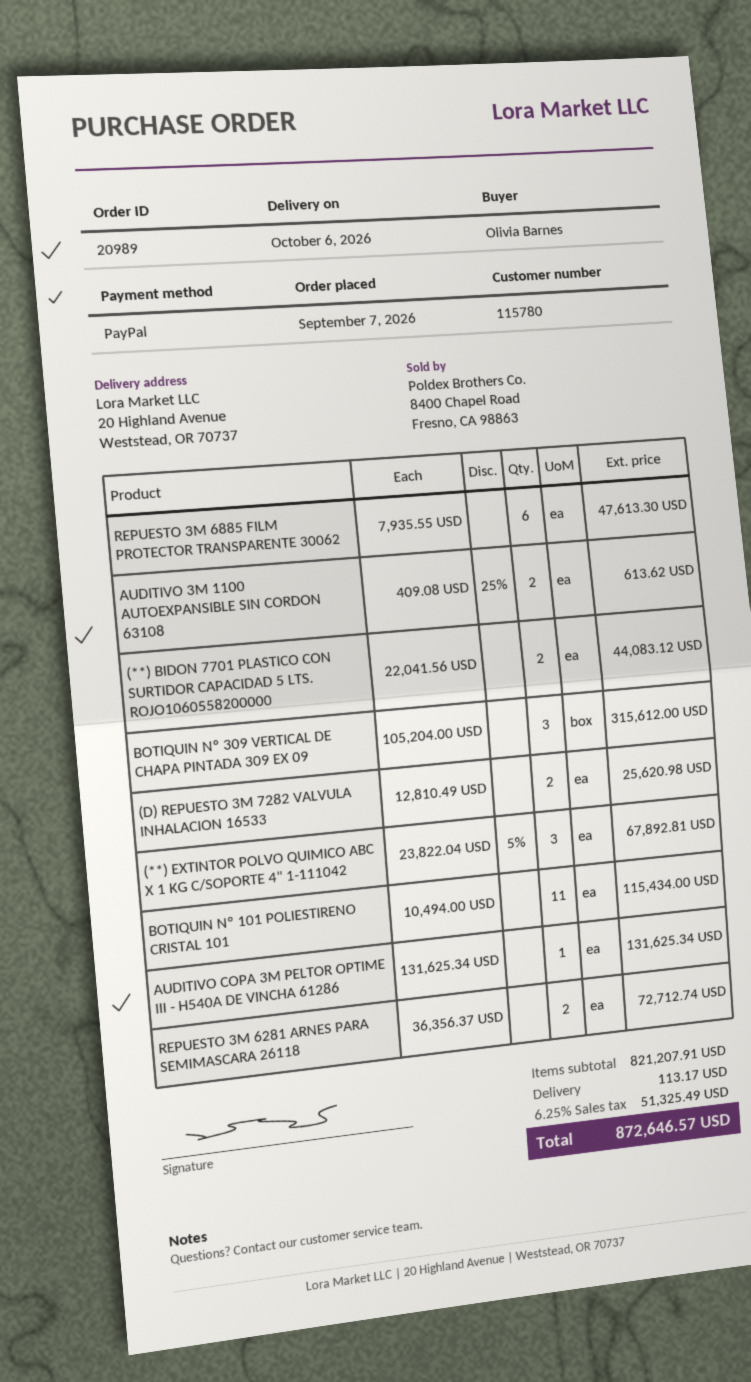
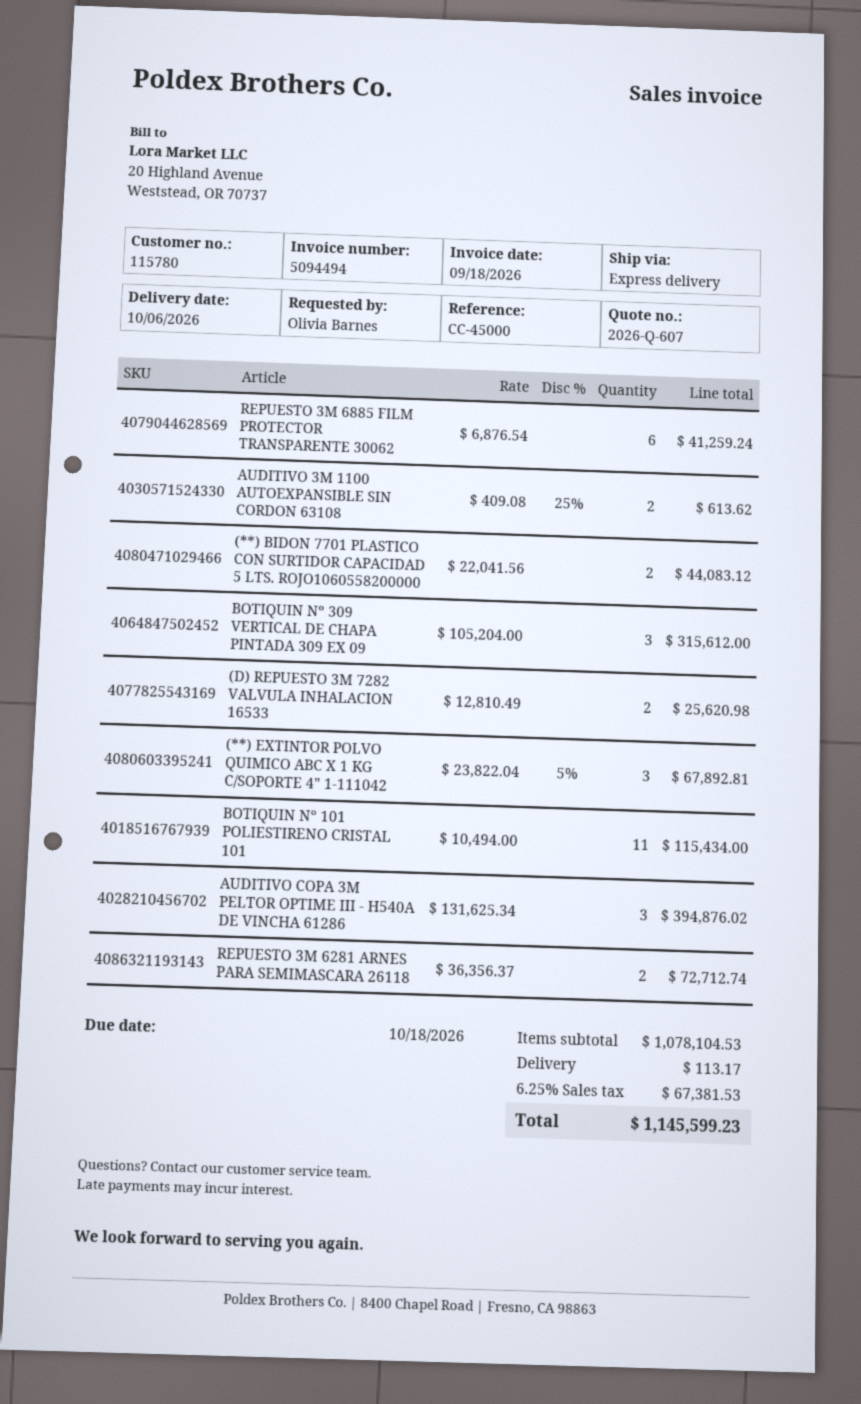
REPUESTO 3M 6885 FILM PROTECTOR TRANSPARENTE 30062: 6 x 7935.55 = 47613.30 -> 6 x 6876.54 = 41259.24
AUDITIVO COPA 3M PELTOR OPTIME III - H540A DE VINCHA 61286: 1 x 131625.34 = 131625.34 -> 3 x 131625.34 = 394876.02
subtotal: 821207.91 -> 1078104.53
tax: 6.25% = 51325.49 -> 6.25% = 67381.53
total: 872646.57 -> 1145599.23

